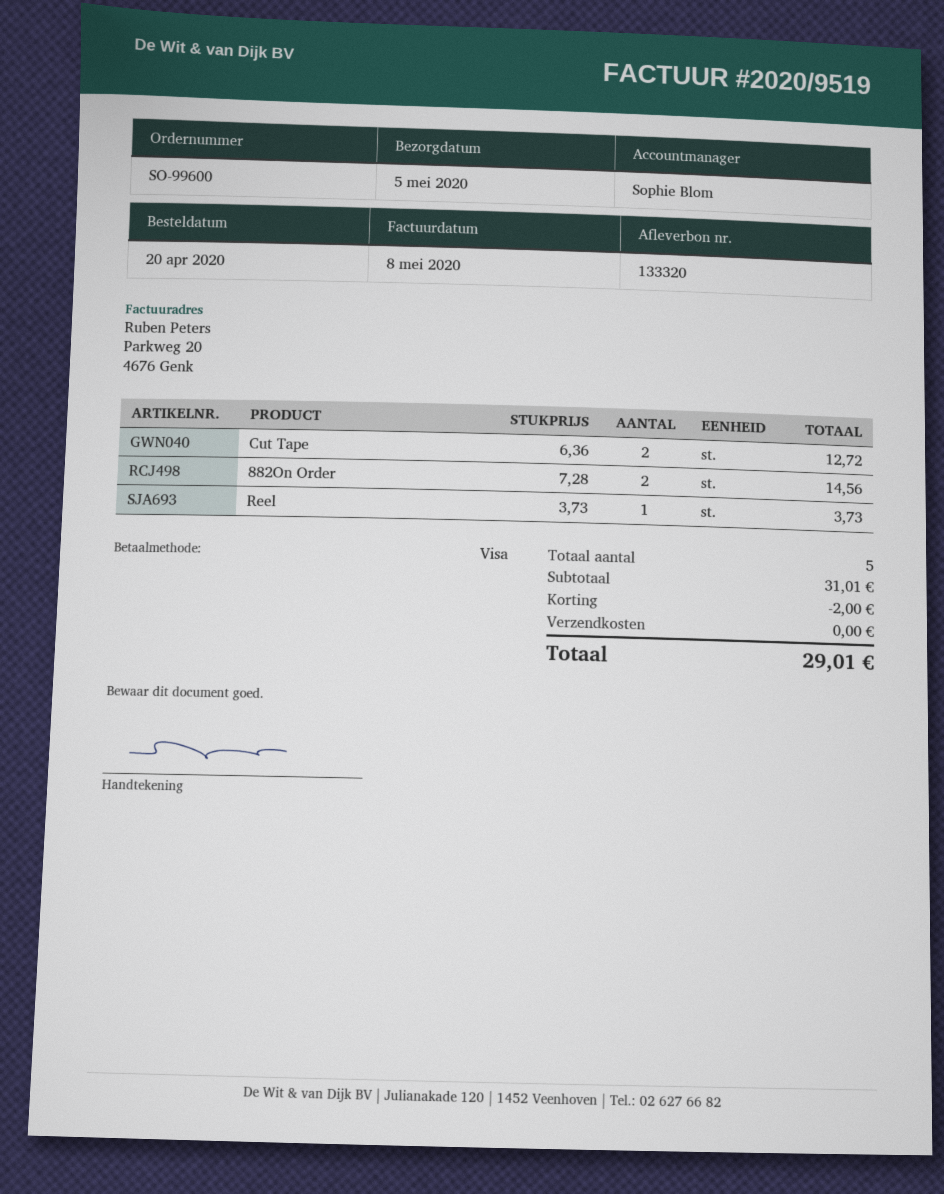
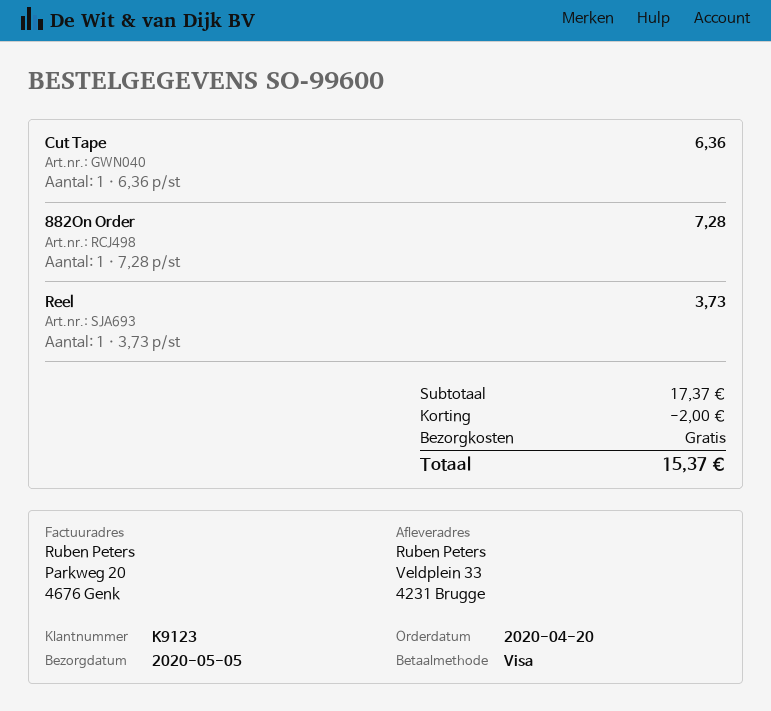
Cut Tape: 2 x 6.36 = 12.72 -> 1 x 6.36 = 6.36
882On Order: 2 x 7.28 = 14.56 -> 1 x 7.28 = 7.28
subtotal: 31.01 -> 17.37
total: 29.01 -> 15.37

